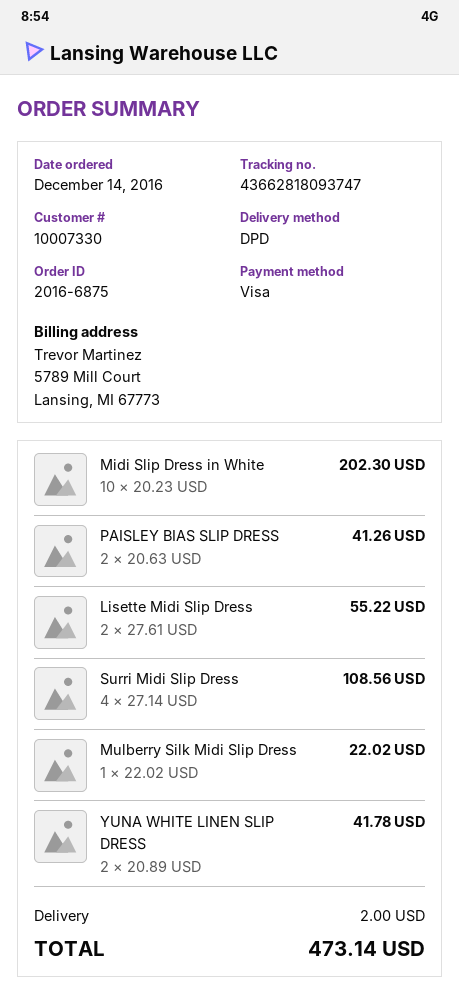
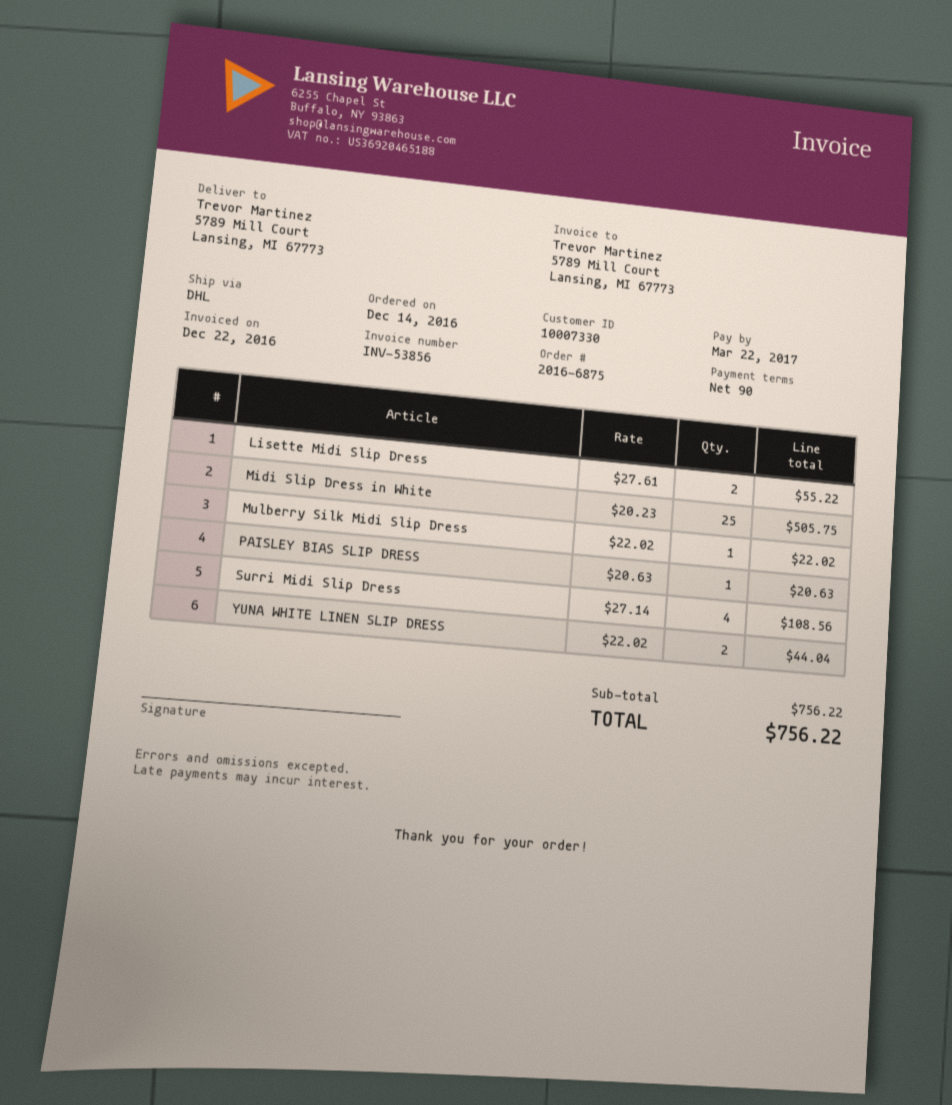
shipping method: DPD -> DHL
Midi Slip Dress in White: 10 x 20.23 = 202.30 -> 25 x 20.23 = 505.75
PAISLEY BIAS SLIP DRESS: 2 x 20.63 = 41.26 -> 1 x 20.63 = 20.63
YUNA WHITE LINEN SLIP DRESS: 2 x 20.89 = 41.78 -> 2 x 22.02 = 44.04
shipping: 2.00 -> none
total: 473.14 -> 756.22

